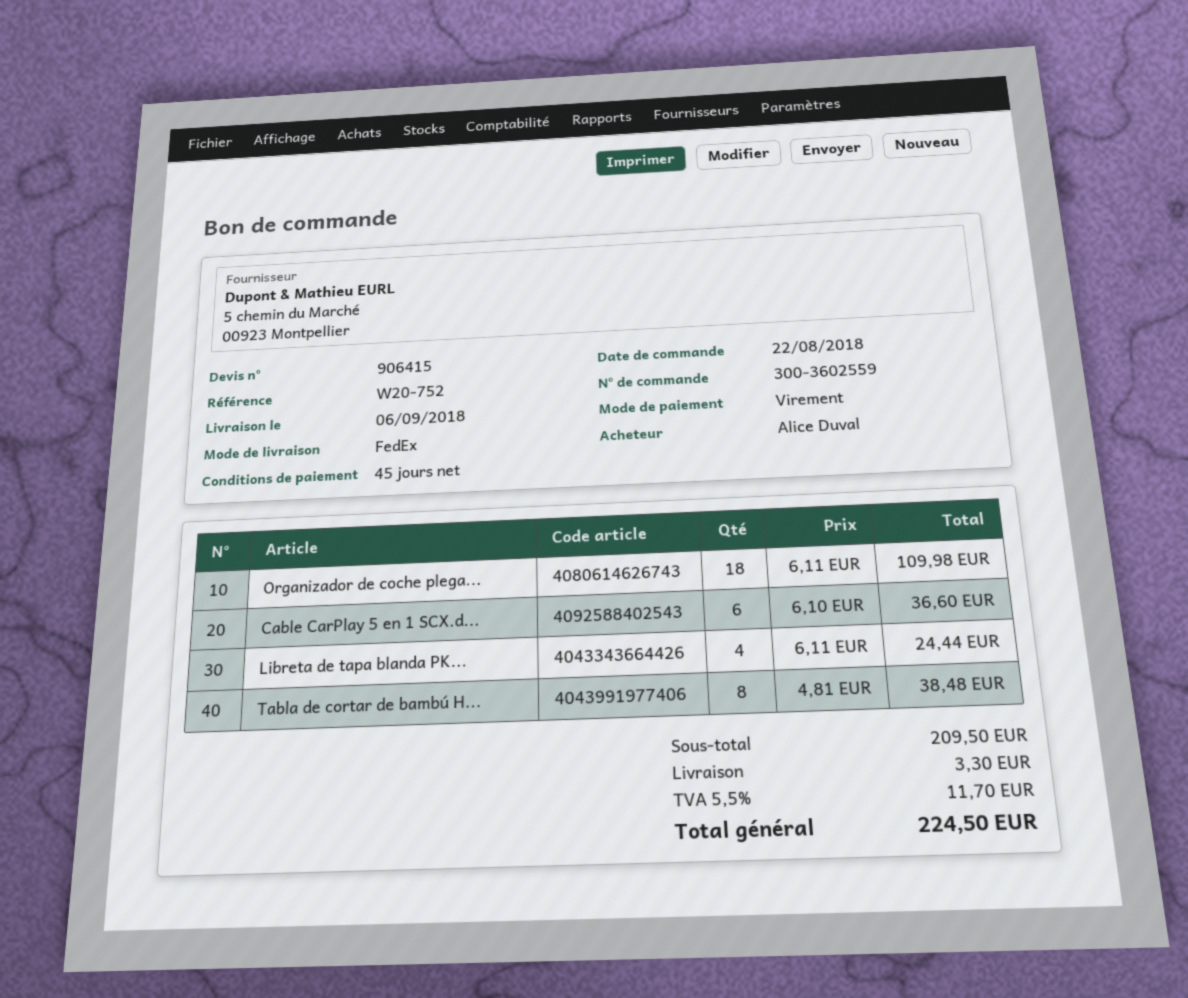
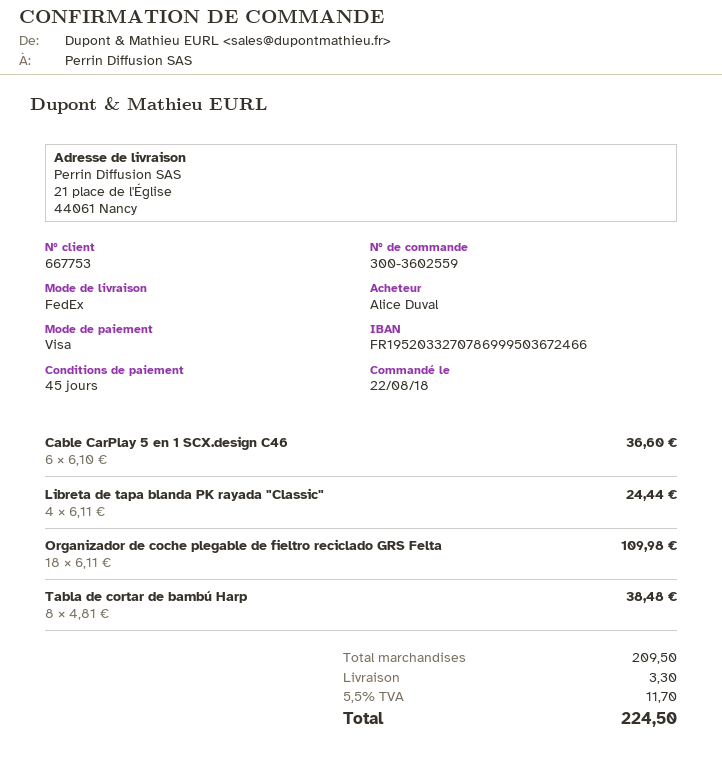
payment method: bank transfer -> Visa

